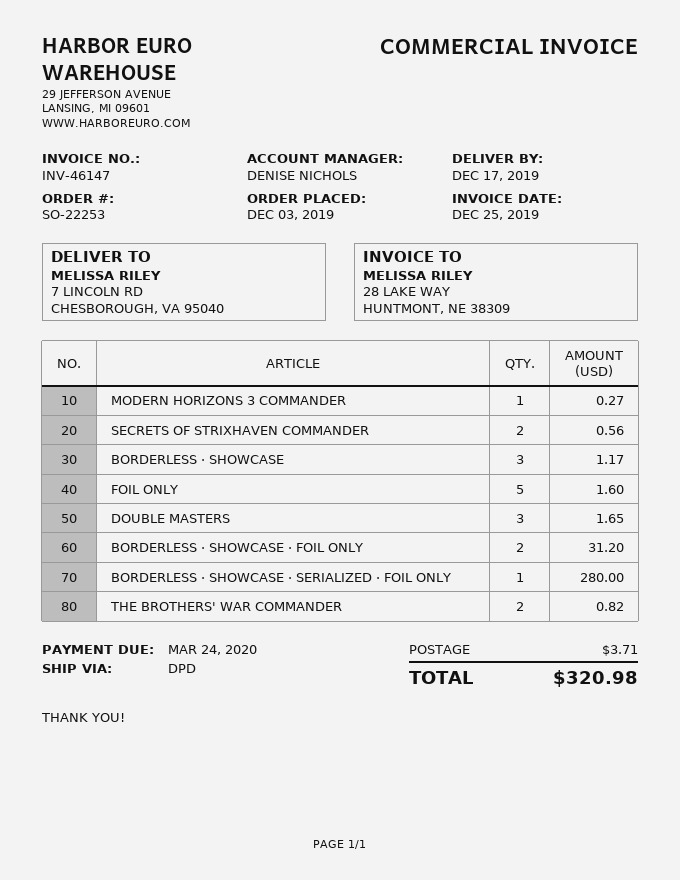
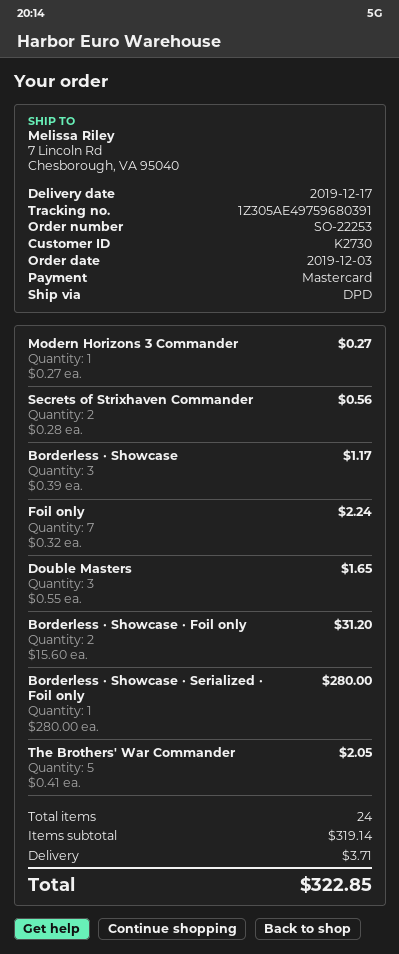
FOIL ONLY: 5 for 1.60 -> 7 for 2.24
THE BROTHERS' WAR COMMANDER: 2 for 0.82 -> 5 for 2.05
total: 320.98 -> 322.85

